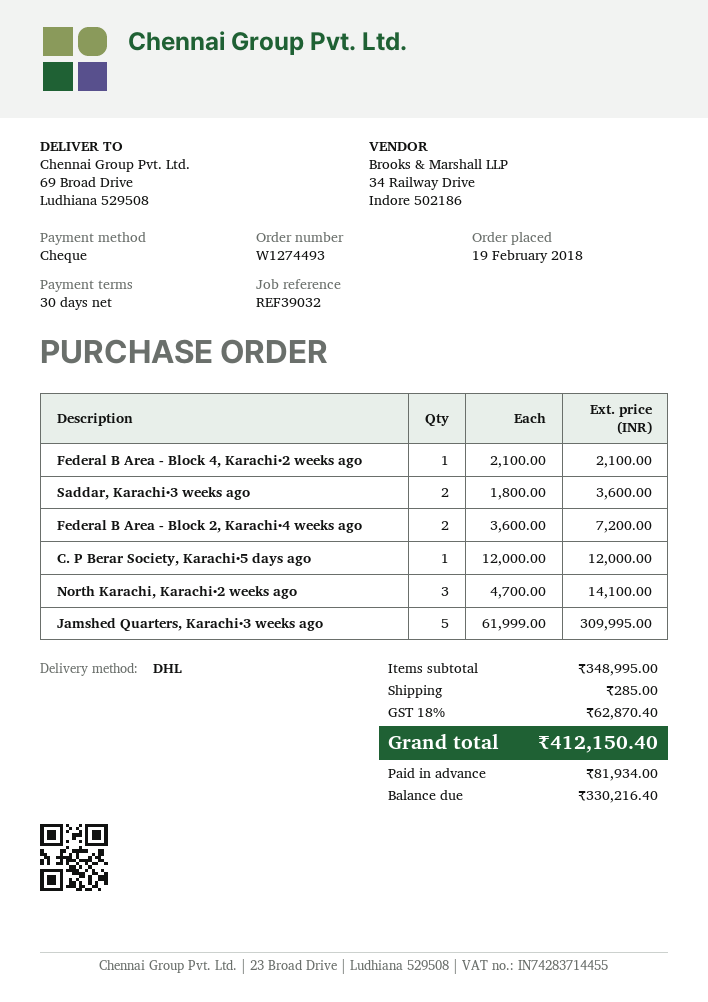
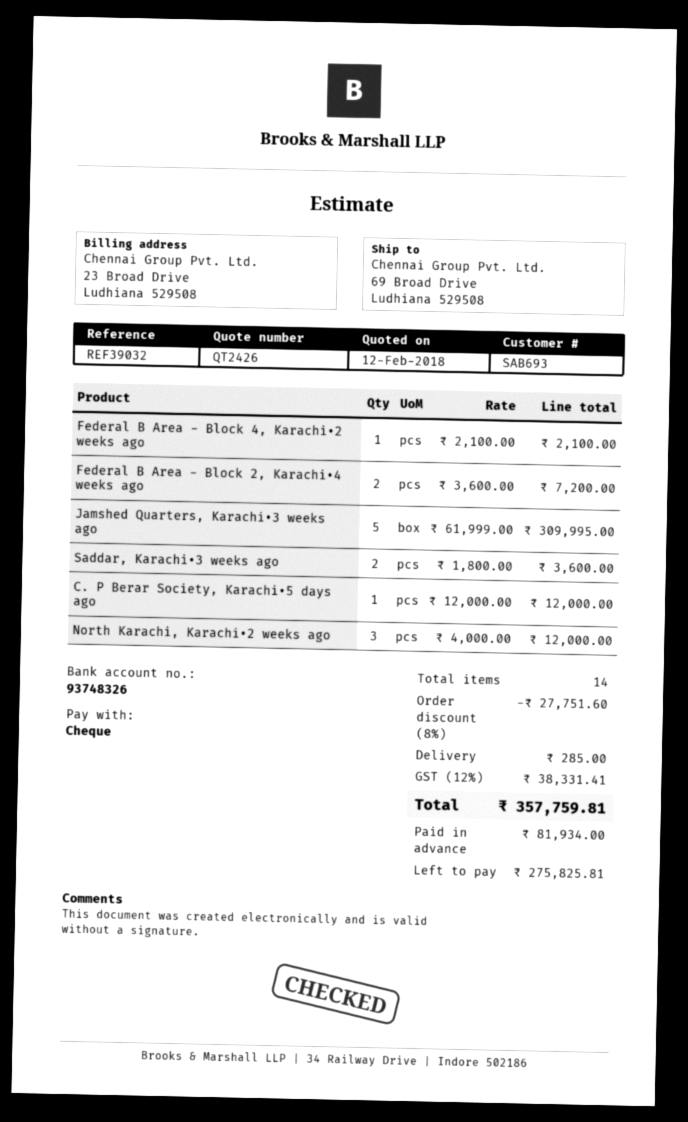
North Karachi, Karachi•2 weeks ago: 3 x 4700.00 = 14100.00 -> 3 x 4000.00 = 12000.00
discount: none -> 8% = 27751.60
tax: 18% = 62870.40 -> 12% = 38331.41
total: 412150.40 -> 357759.81
balance: 330216.40 -> 275825.81

